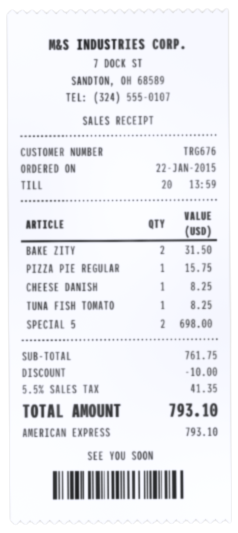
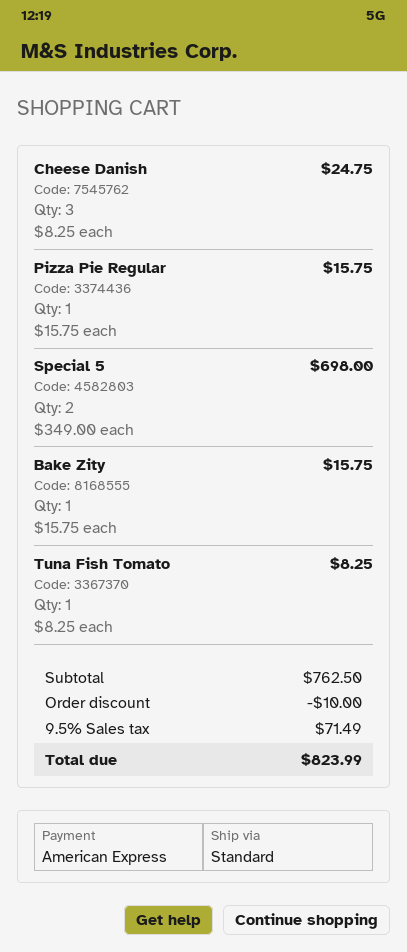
BAKE ZITY: 2 for 31.50 -> 1 for 15.75
CHEESE DANISH: 1 for 8.25 -> 3 for 24.75
subtotal: 761.75 -> 762.50
tax: 5.5% = 41.35 -> 9.5% = 71.49
total: 793.10 -> 823.99

